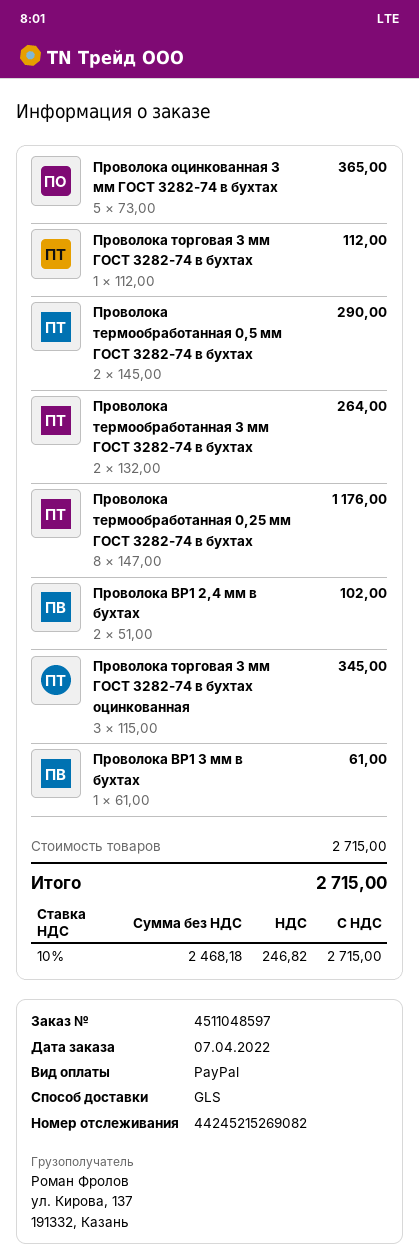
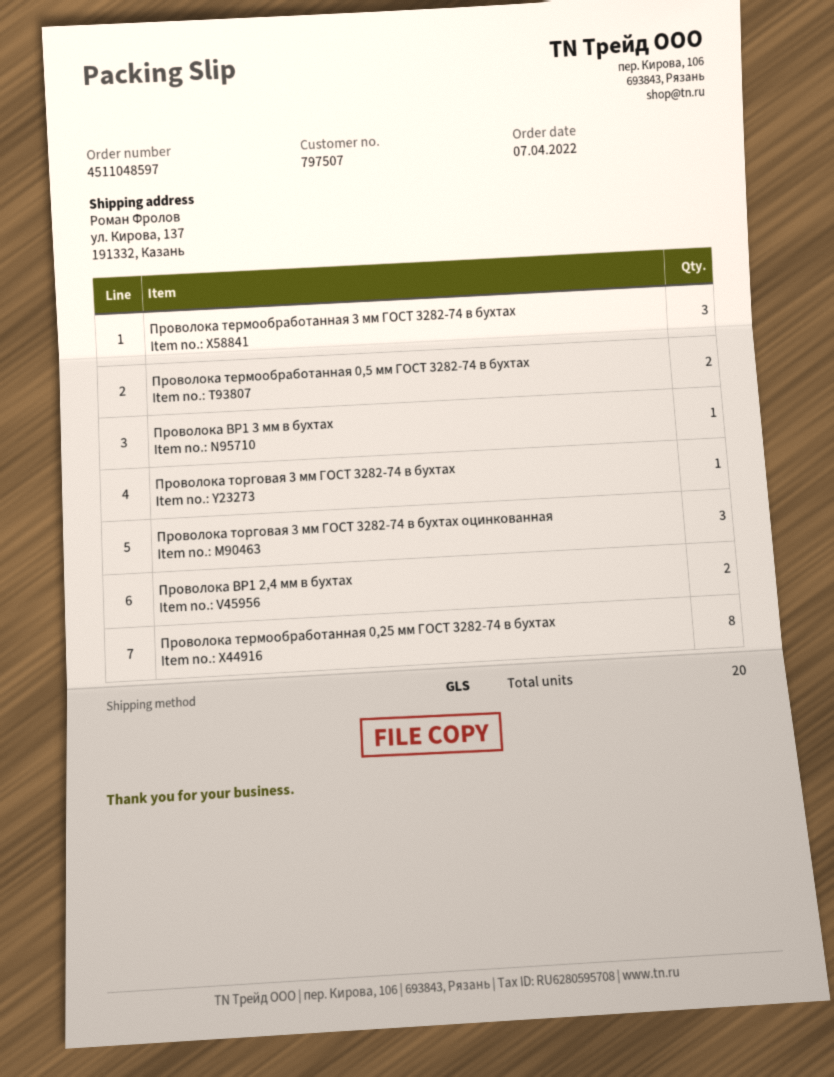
Проволока оцинкованная 3 мм ГОСТ 3282-74 в бухтах: 5 -> none
Проволока термообработанная 3 мм ГОСТ 3282-74 в бухтах: 2 -> 3

